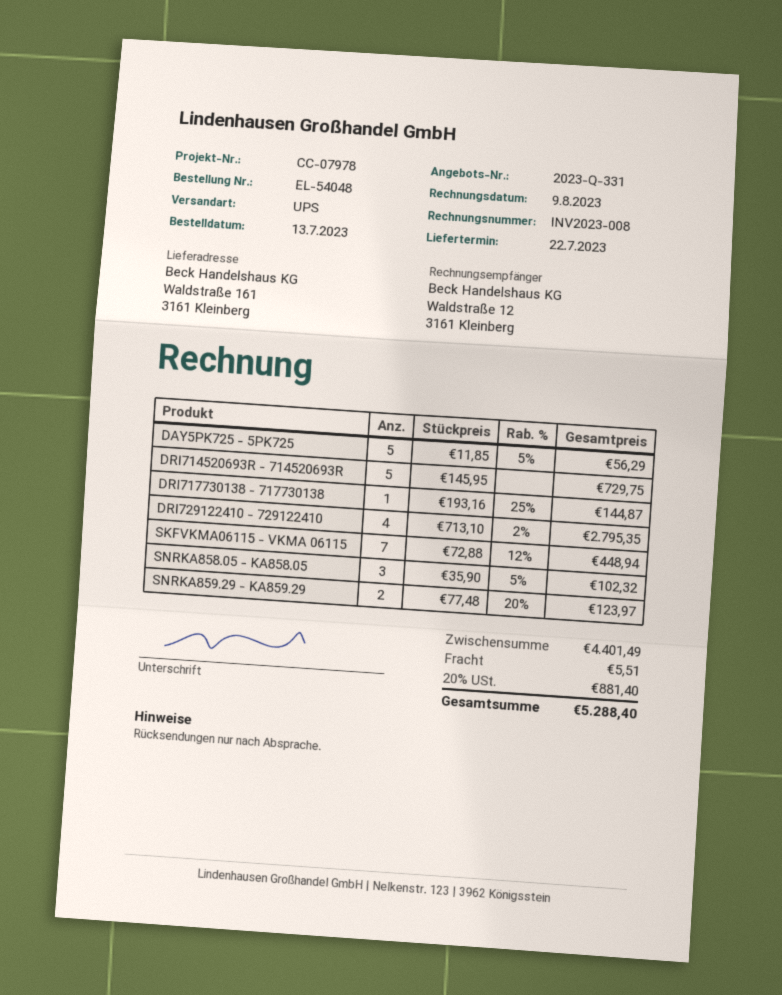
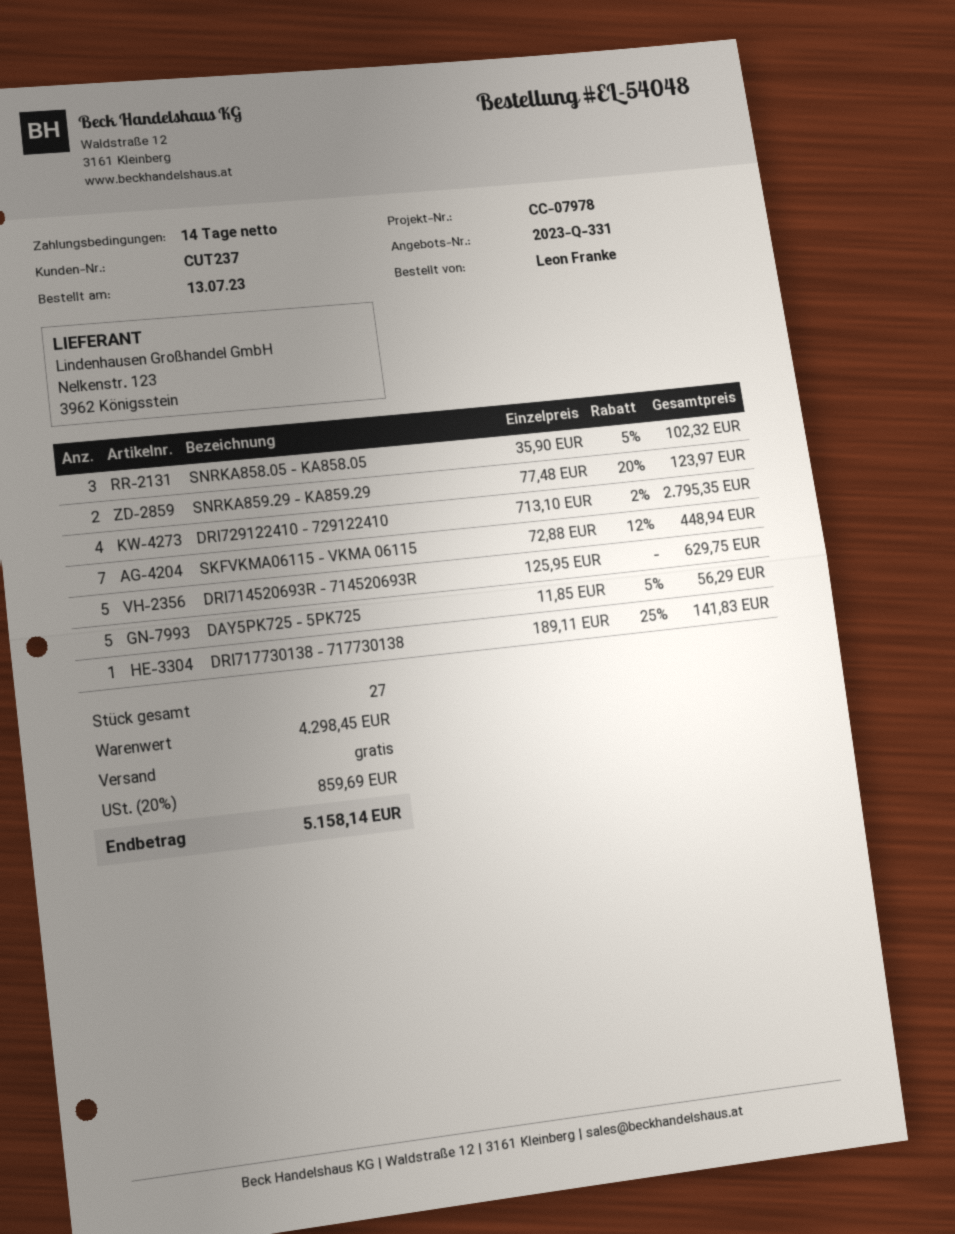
DRI714520693R - 714520693R: 5 x 145.95 = 729.75 -> 5 x 125.95 = 629.75
DRI717730138 - 717730138: 1 x 193.16 - 25% = 144.87 -> 1 x 189.11 - 25% = 141.83
subtotal: 4401.49 -> 4298.45
shipping: 5.51 -> 0.00
tax: 20% = 881.40 -> 20% = 859.69
total: 5288.40 -> 5158.14

